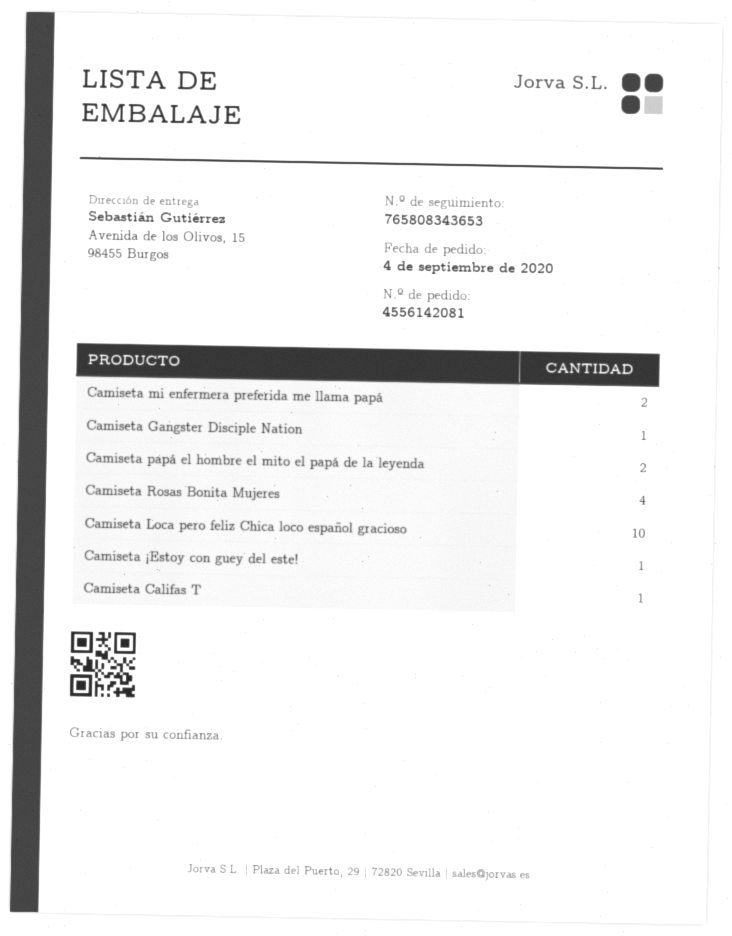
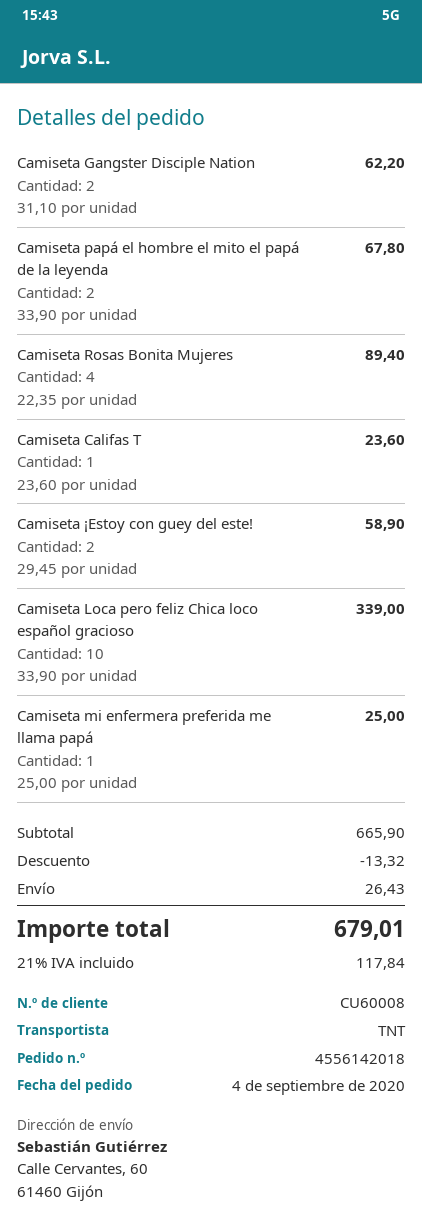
order number: 4556142081 -> 4556142018
ship to: Avenida de los Olivos, 15, 98455 Burgos -> Calle Cervantes, 60, 61460 Gijón
Camiseta mi enfermera preferida me llama papá: 2 -> 1
Camiseta Gangster Disciple Nation: 1 -> 2
Camiseta ¡Estoy con guey del este!: 1 -> 2

